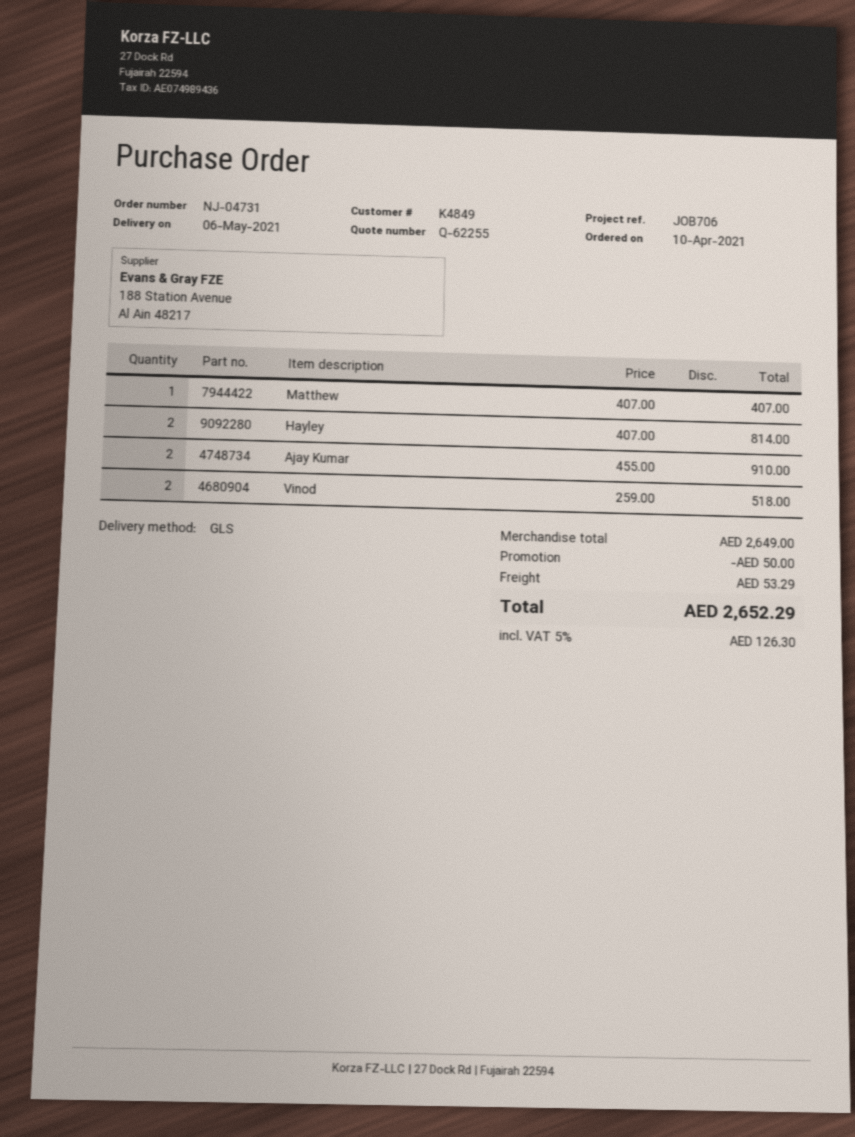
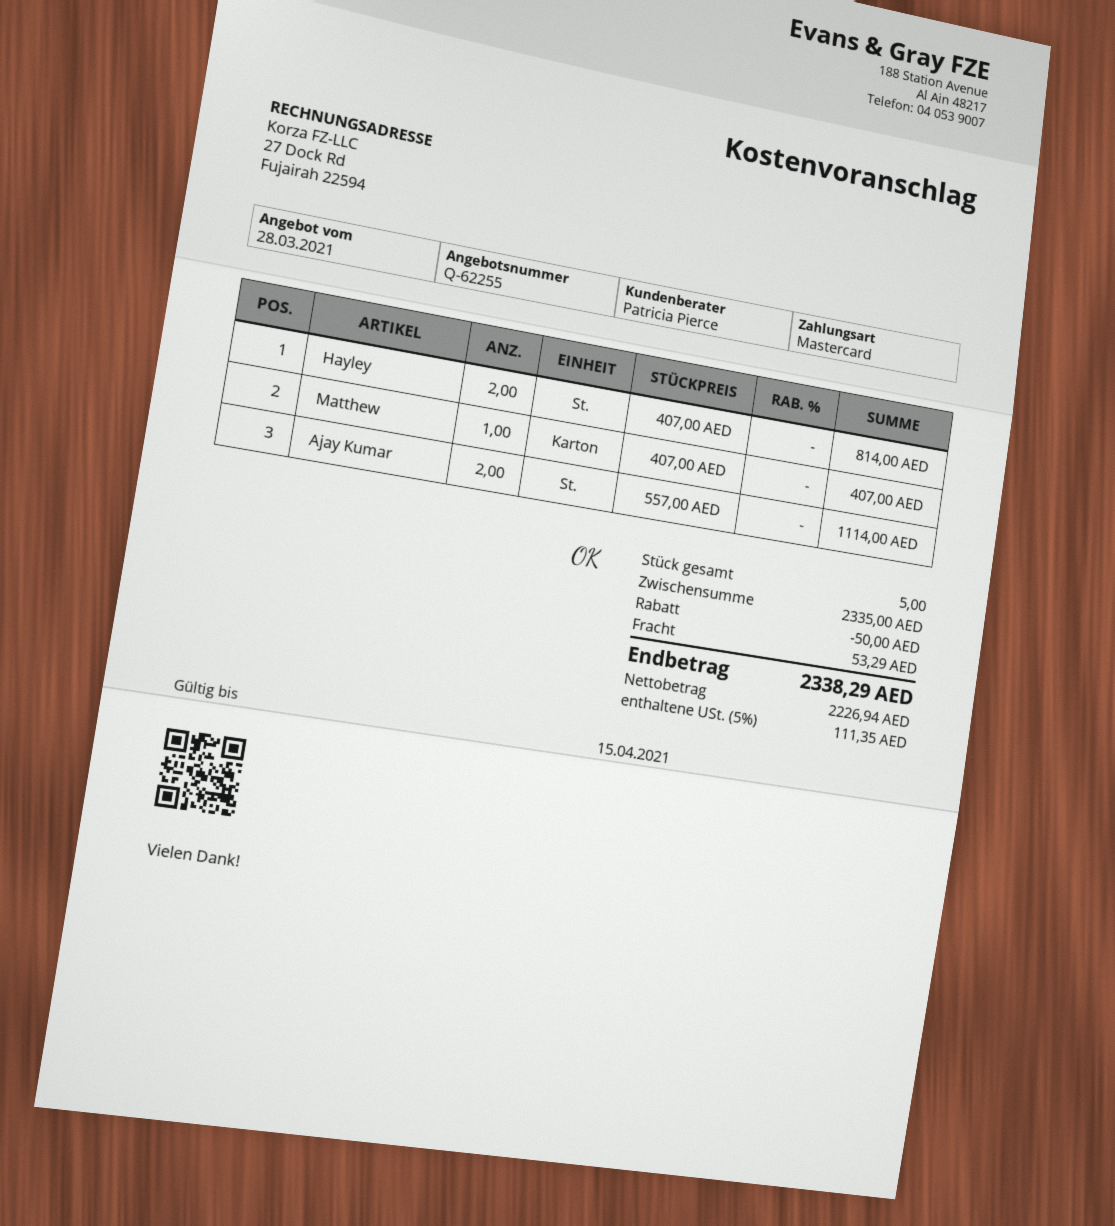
Ajay Kumar: 2 x 455.00 = 910.00 -> 2 x 557.00 = 1114.00
Vinod: 2 x 259.00 = 518.00 -> none
subtotal: 2649.00 -> 2335.00
tax: 5% = 126.30 -> 5% = 111.35
total: 2652.29 -> 2338.29

